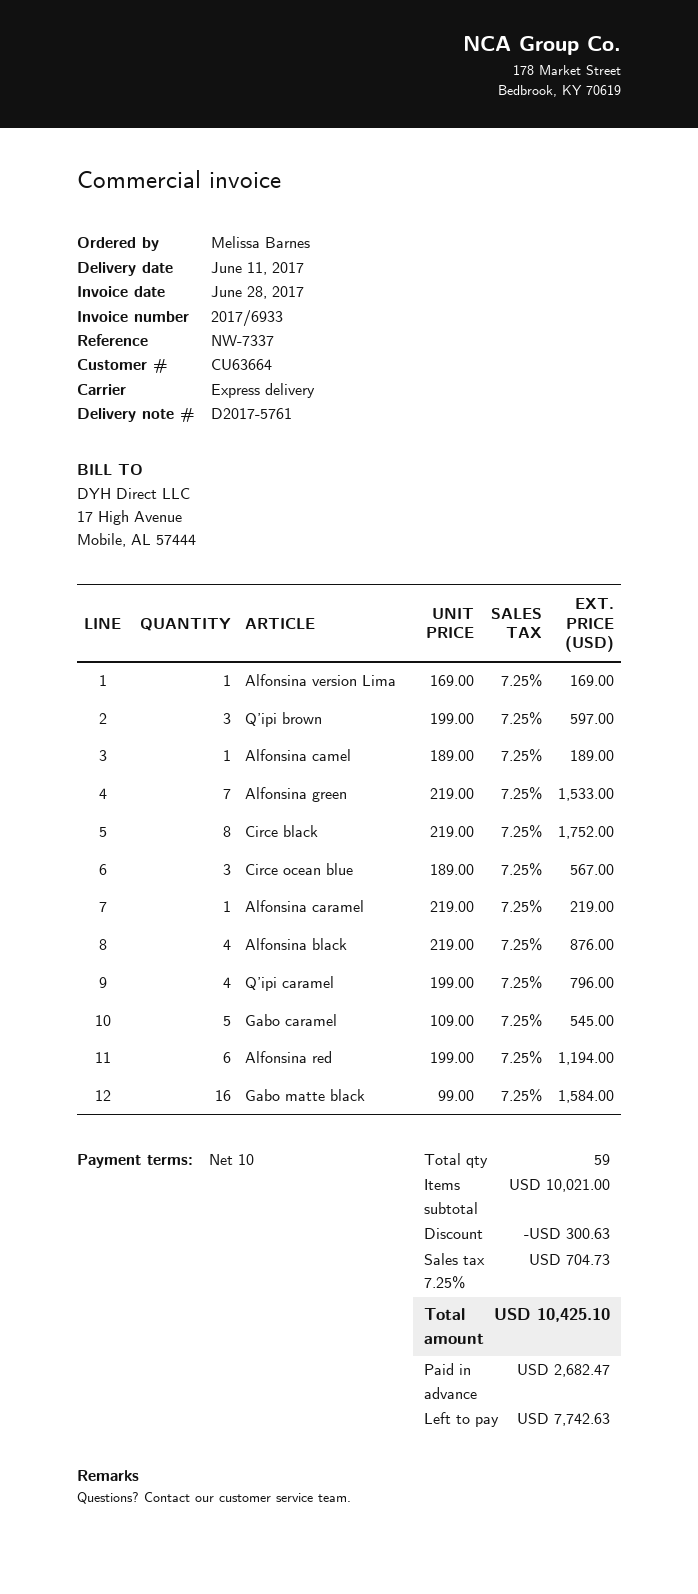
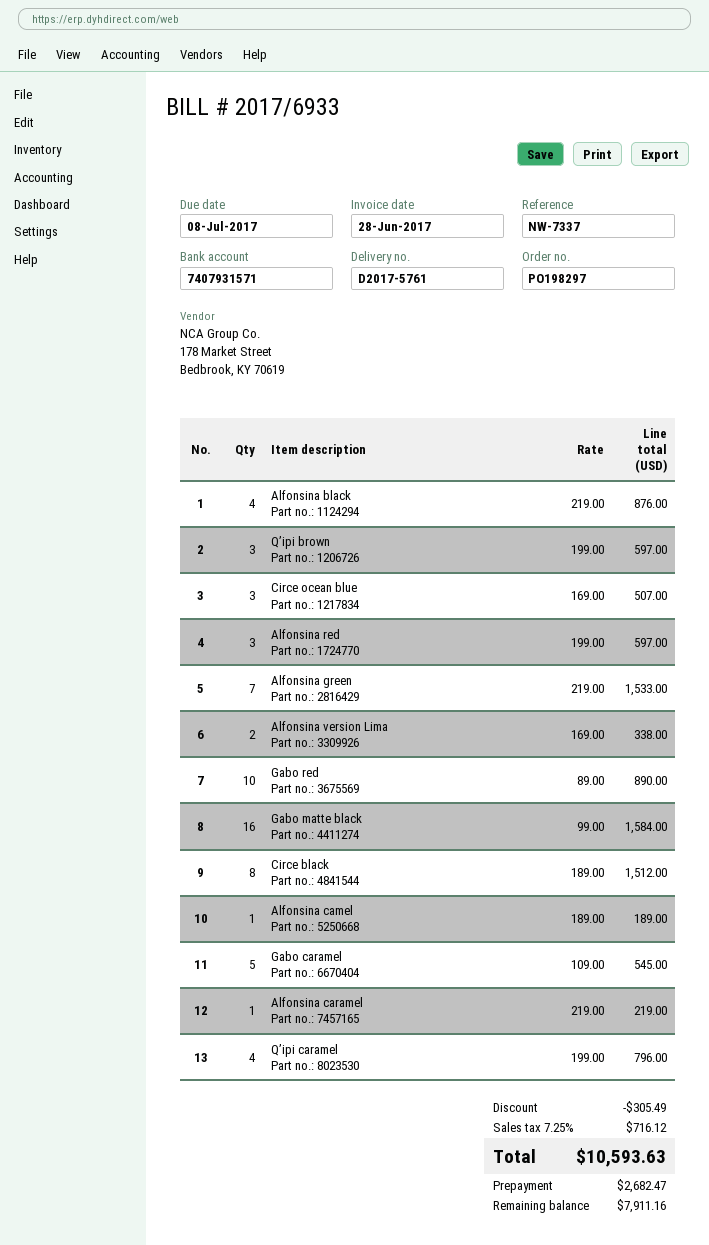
Alfonsina version Lima: 1 x 169.00 = 169.00 -> 2 x 169.00 = 338.00
Circe black: 8 x 219.00 = 1752.00 -> 8 x 189.00 = 1512.00
Circe ocean blue: 3 x 189.00 = 567.00 -> 3 x 169.00 = 507.00
Alfonsina red: 6 x 199.00 = 1194.00 -> 3 x 199.00 = 597.00
Gabo red: none -> 10 x 89.00 = 890.00
discount: 300.63 -> 305.49
tax: 7.25% = 704.73 -> 7.25% = 716.12
total: 10425.10 -> 10593.63
balance: 7742.63 -> 7911.16

